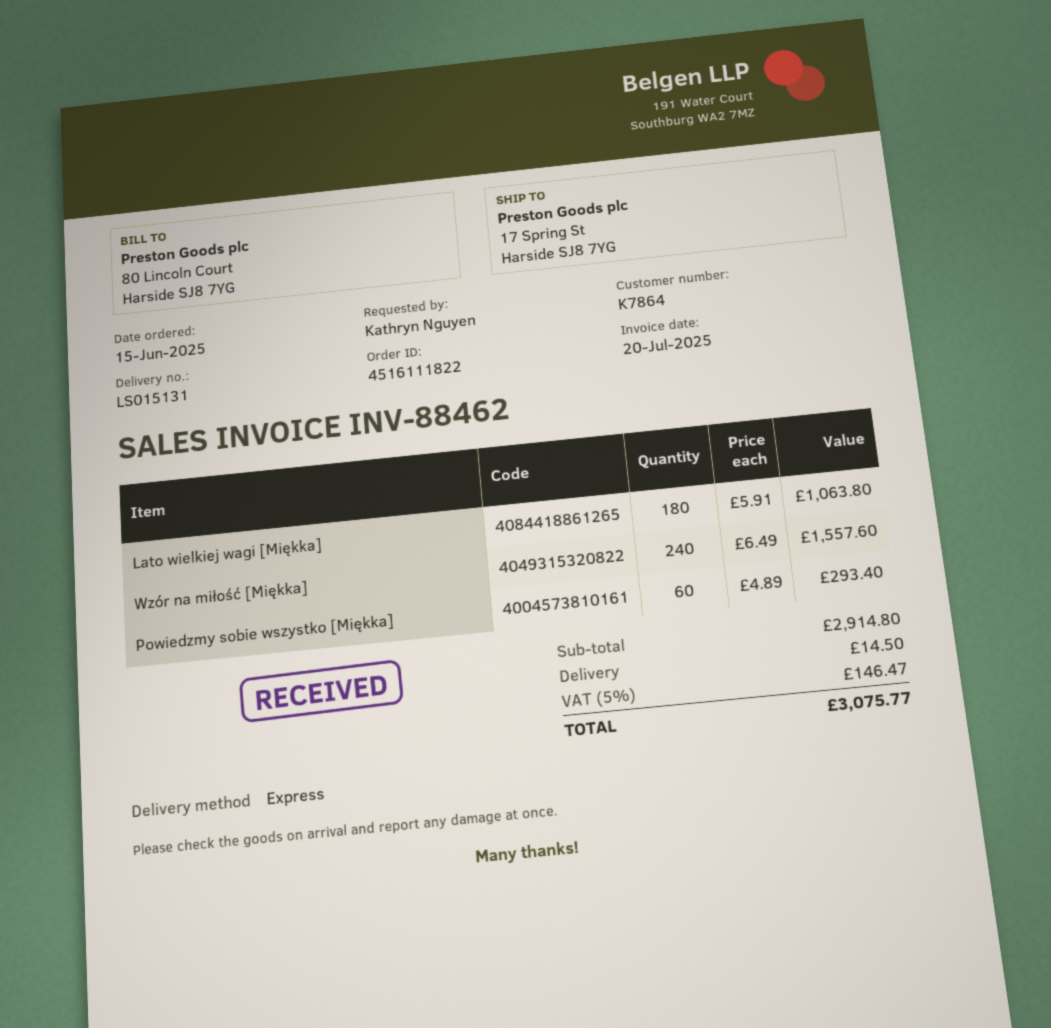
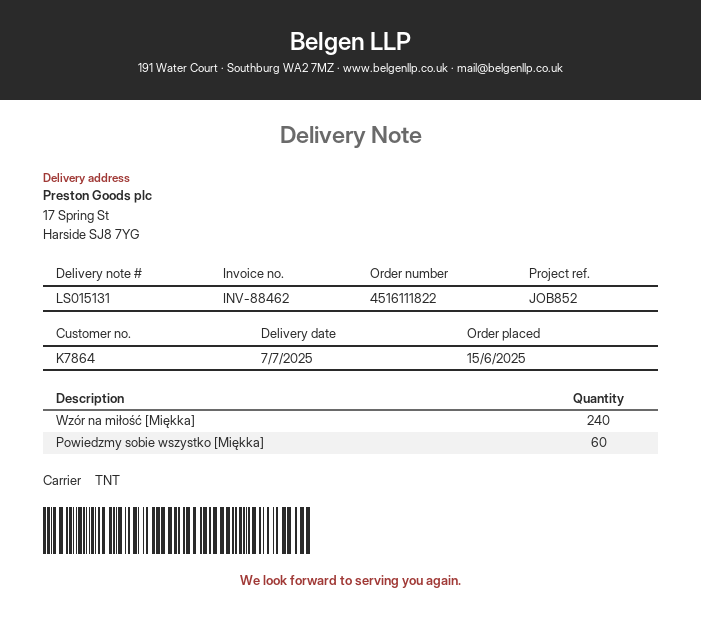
shipping method: express -> TNT
Lato wielkiej wagi [Miękka]: 180 -> none

